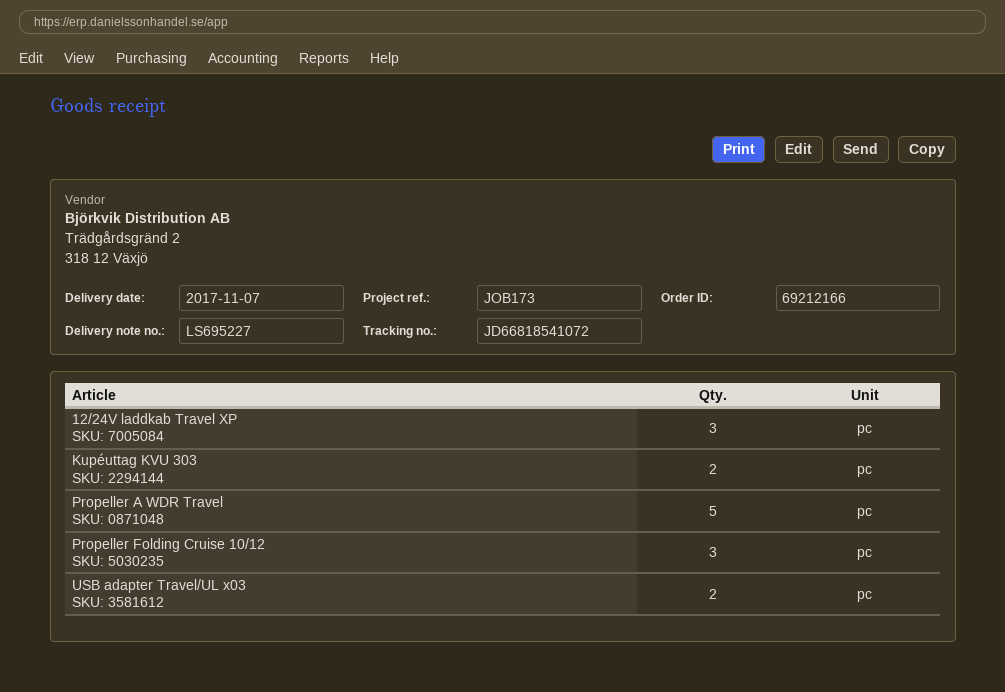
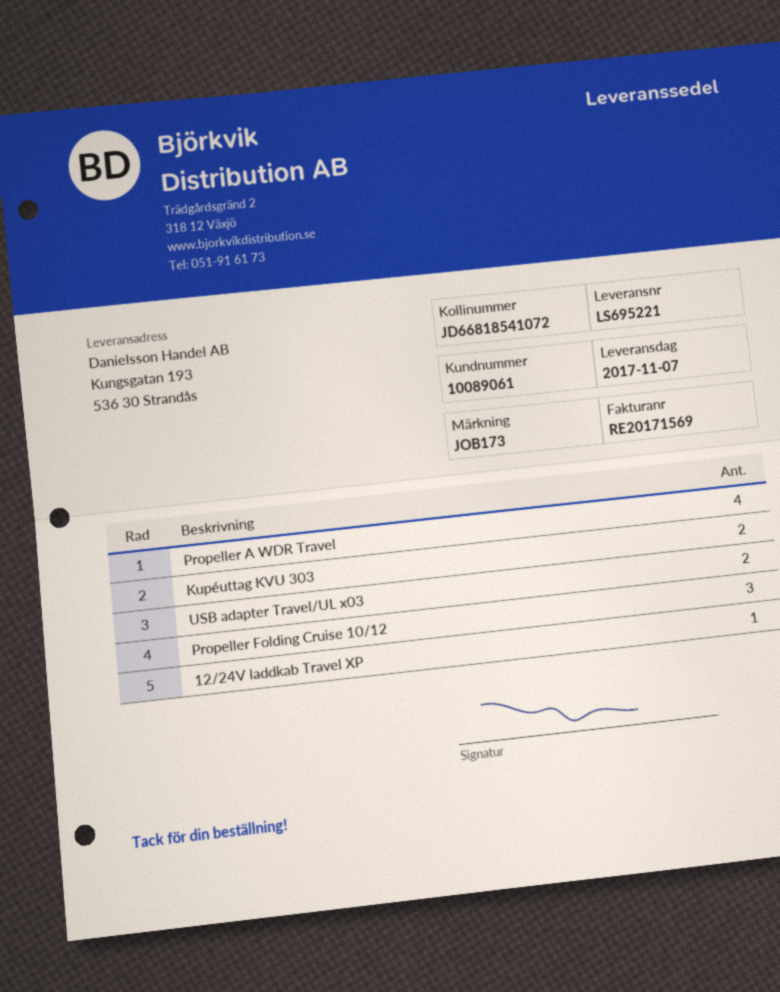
delivery note number: LS695227 -> LS695221
12/24V laddkab Travel XP: 3 -> 1
Propeller A WDR Travel: 5 -> 4

